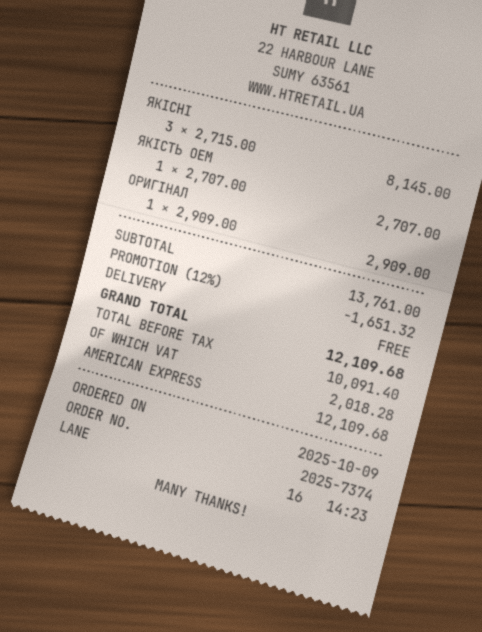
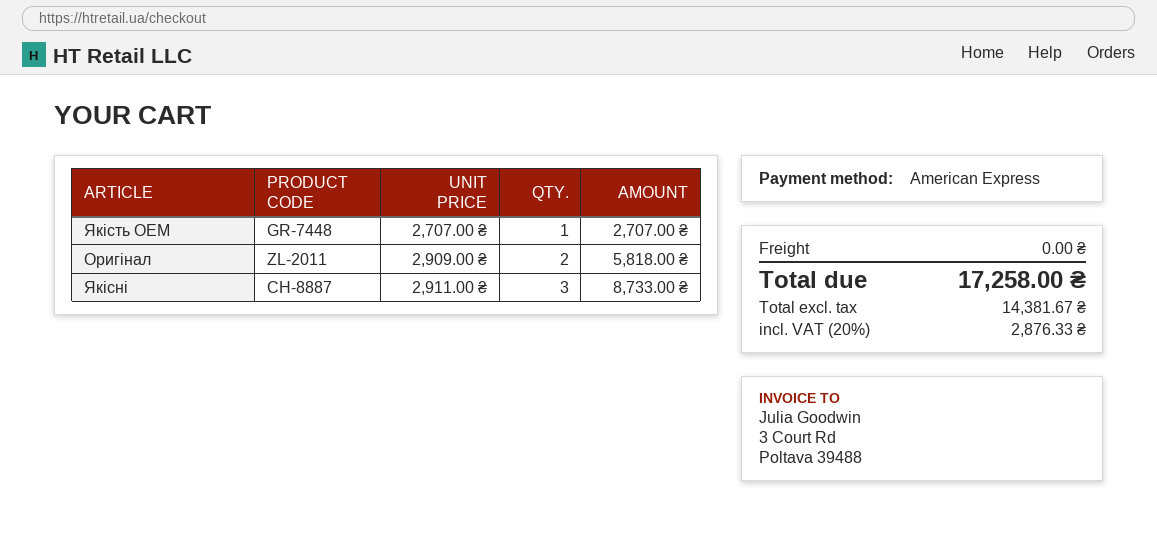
ЯКІСНІ: 3 x 2715.00 = 8145.00 -> 3 x 2911.00 = 8733.00
ОРИГІНАЛ: 1 x 2909.00 = 2909.00 -> 2 x 2909.00 = 5818.00
discount: 12% = 1651.32 -> none
net: 10091.40 -> 14381.67
tax: 2018.28 -> 2876.33
total: 12109.68 -> 17258.00

